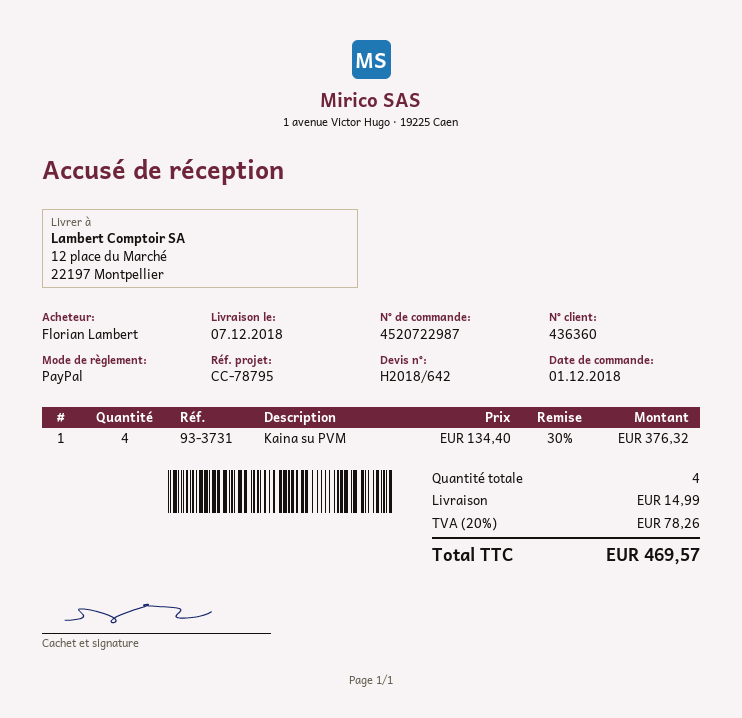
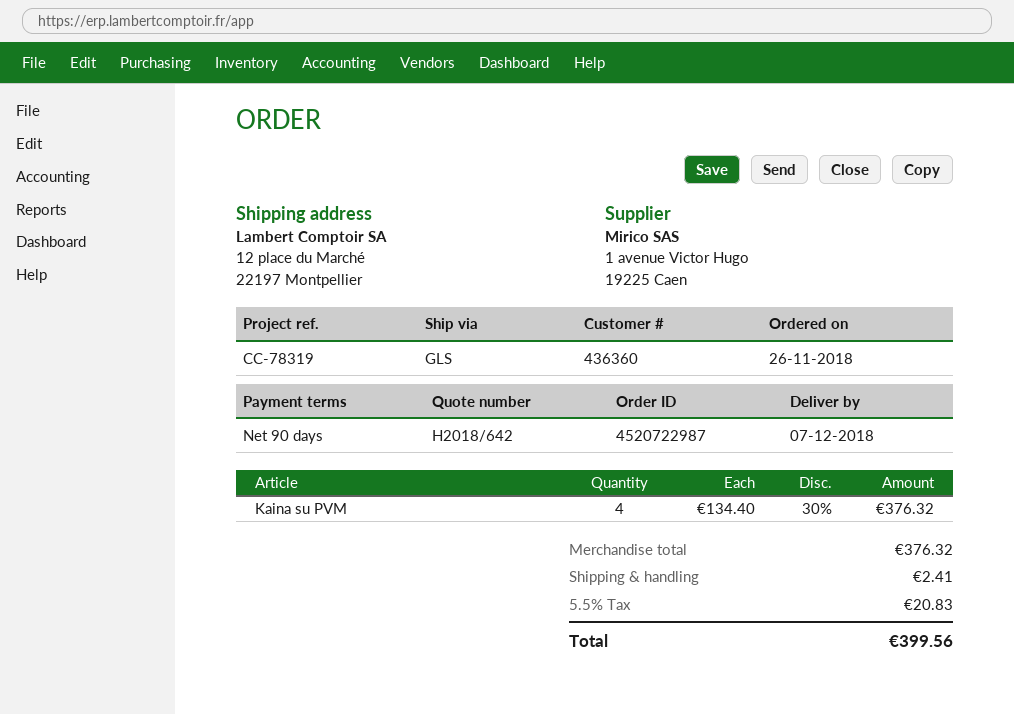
order date: 2018-12-01 -> 2018-11-26
reference: CC-78795 -> CC-78319
shipping: 14.99 -> 2.41
tax: 20% = 78.26 -> 5.5% = 20.83
total: 469.57 -> 399.56

